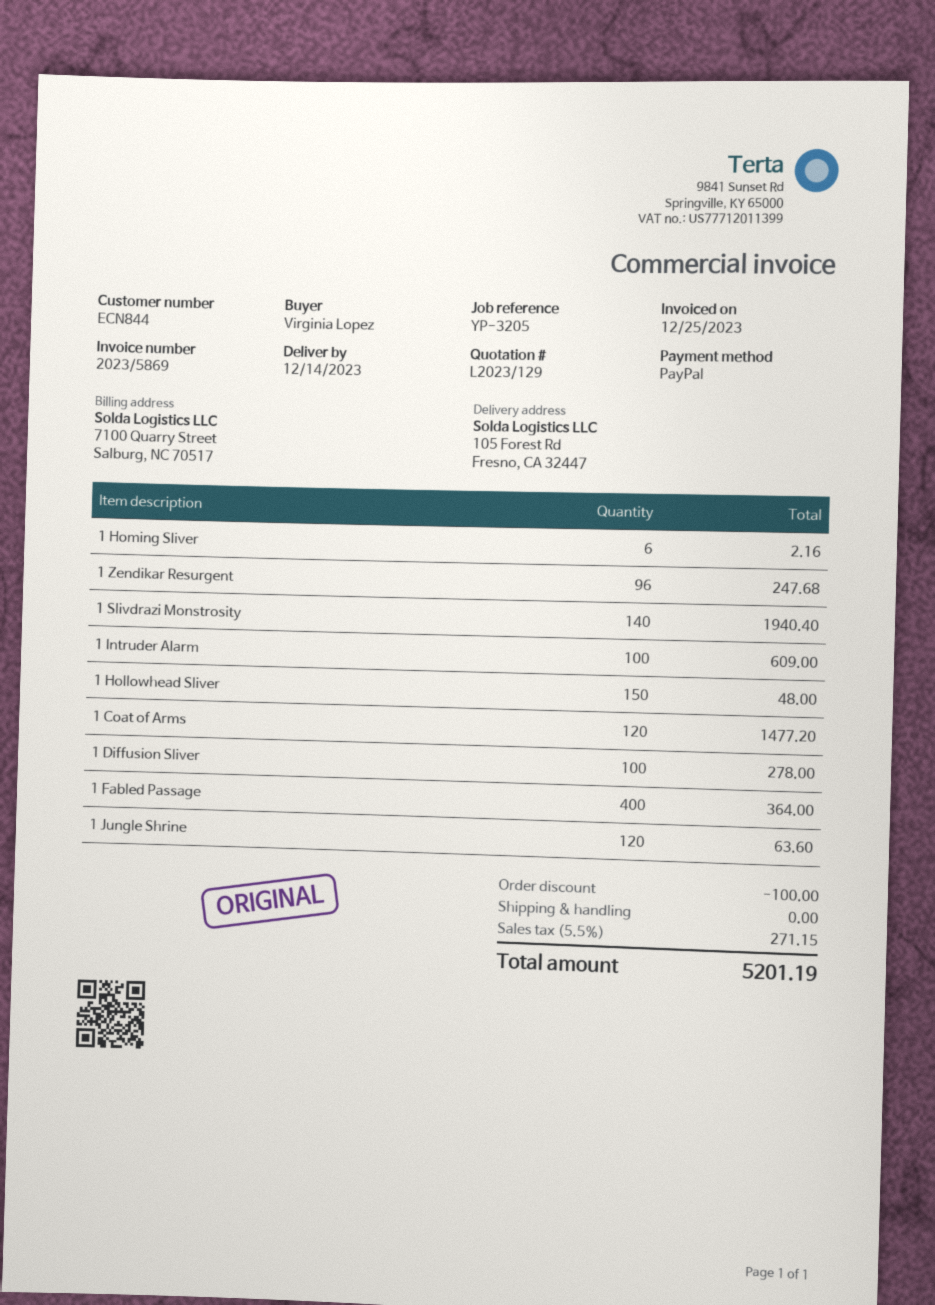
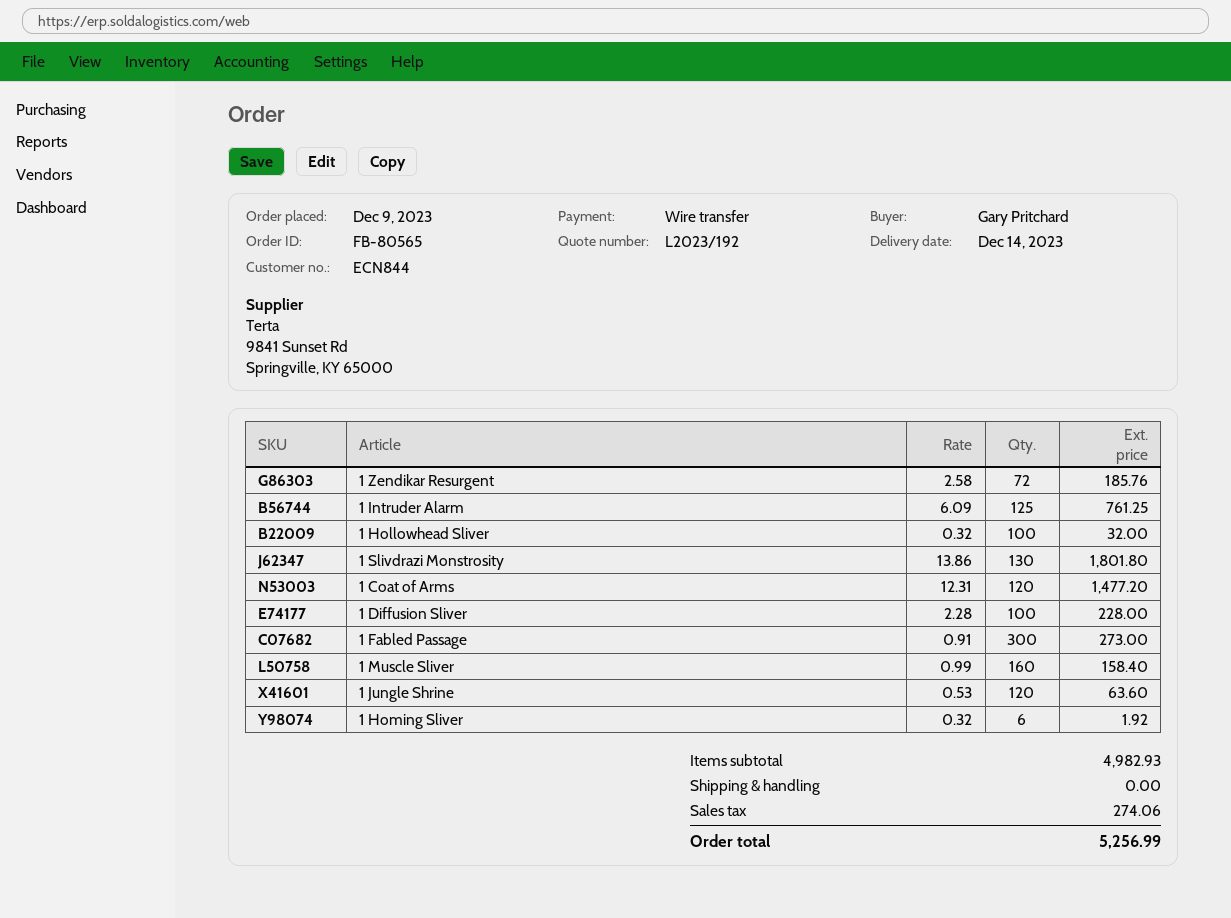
quote number: L2023/129 -> L2023/192
ordered by: Virginia Lopez -> Gary Pritchard
payment method: PayPal -> bank transfer
1 Homing Sliver: 6 for 2.16 -> 6 for 1.92
1 Zendikar Resurgent: 96 for 247.68 -> 72 for 185.76
1 Slivdrazi Monstrosity: 140 for 1940.40 -> 130 for 1801.80
1 Intruder Alarm: 100 for 609.00 -> 125 for 761.25
1 Hollowhead Sliver: 150 for 48.00 -> 100 for 32.00
1 Diffusion Sliver: 100 for 278.00 -> 100 for 228.00
1 Fabled Passage: 400 for 364.00 -> 300 for 273.00
1 Muscle Sliver: none -> 160 for 158.40
discount: 100.00 -> none
tax: 271.15 -> 274.06
total: 5201.19 -> 5256.99

